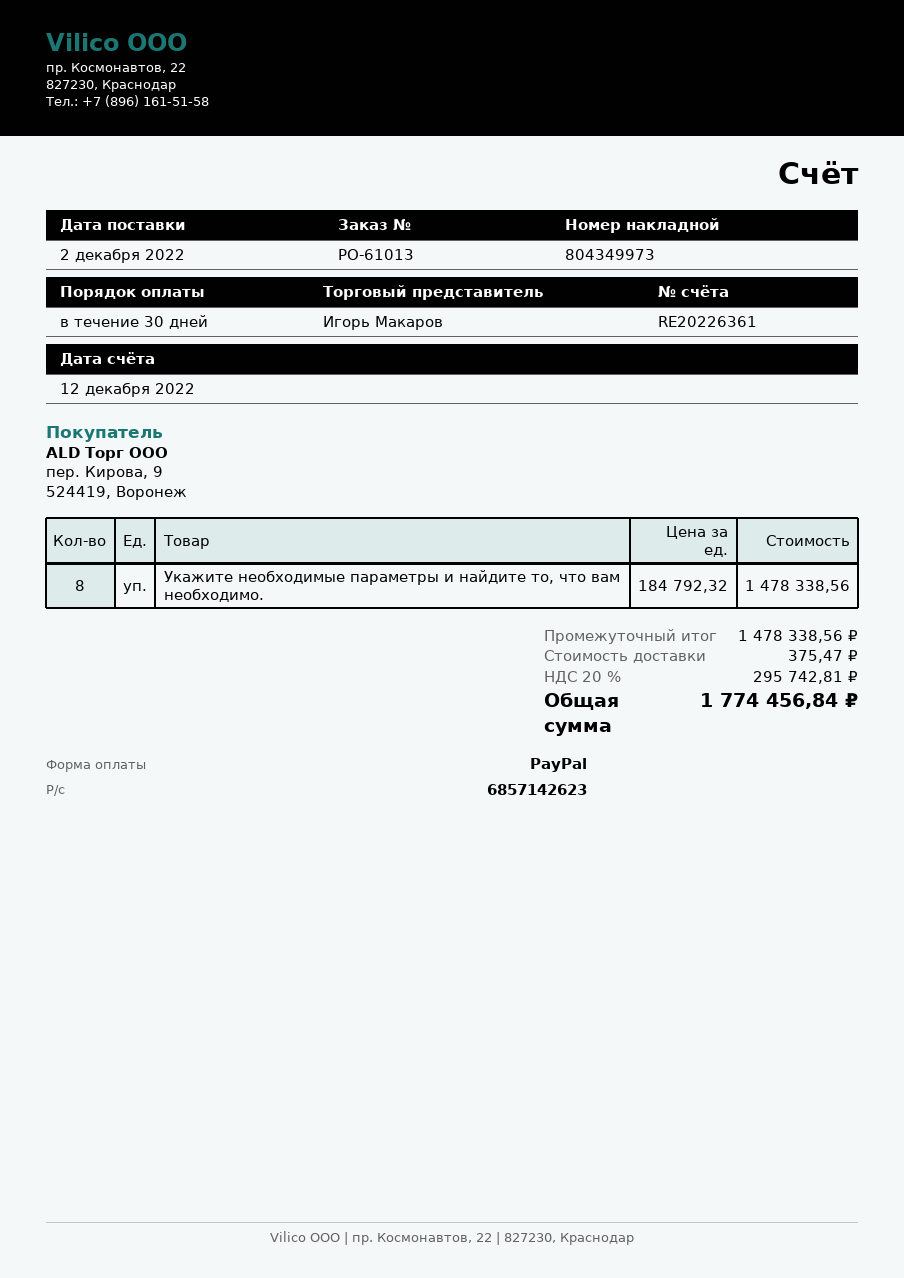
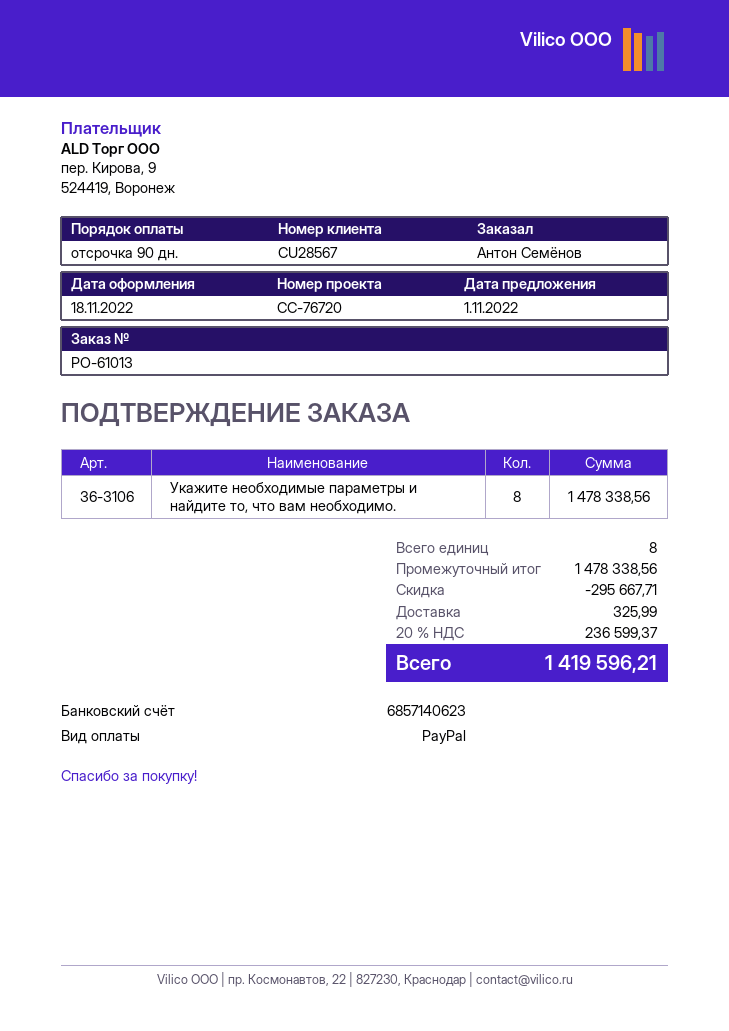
payment terms: 30 days -> 90 days
bank account: 6857142623 -> 6857140623
discount: none -> 295667.71
shipping: 375.47 -> 325.99
tax: 20% = 295742.81 -> 20% = 236599.37
total: 1774456.84 -> 1419596.21

